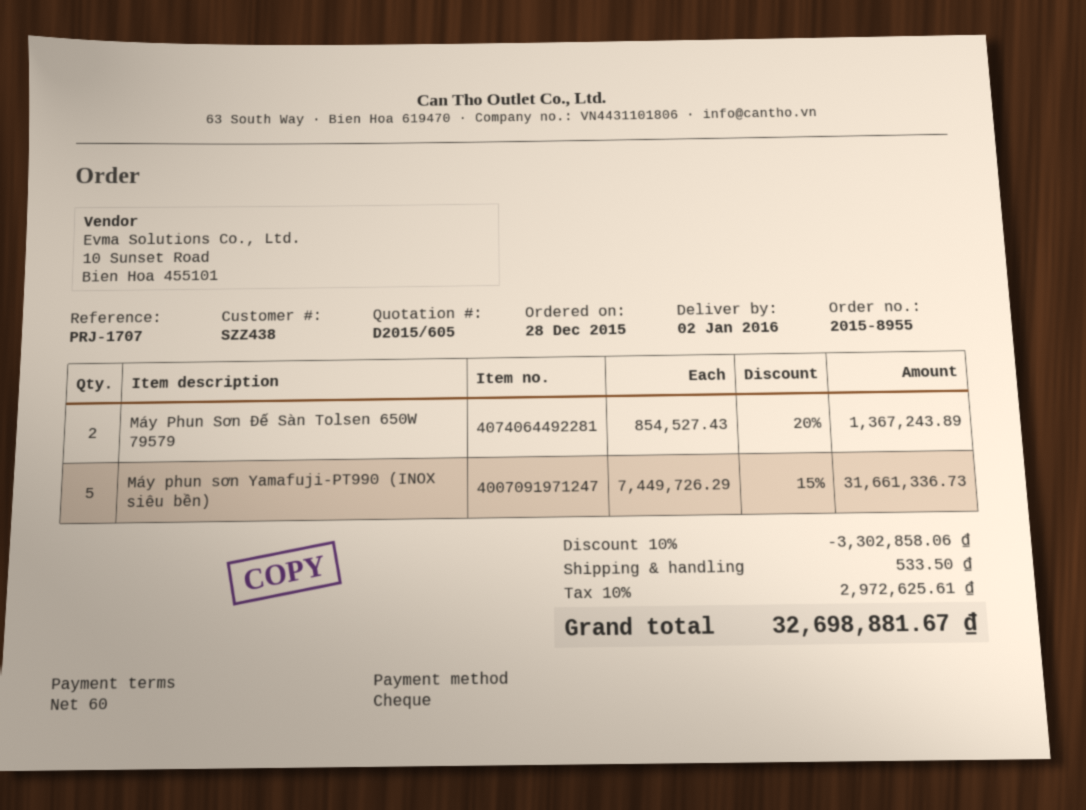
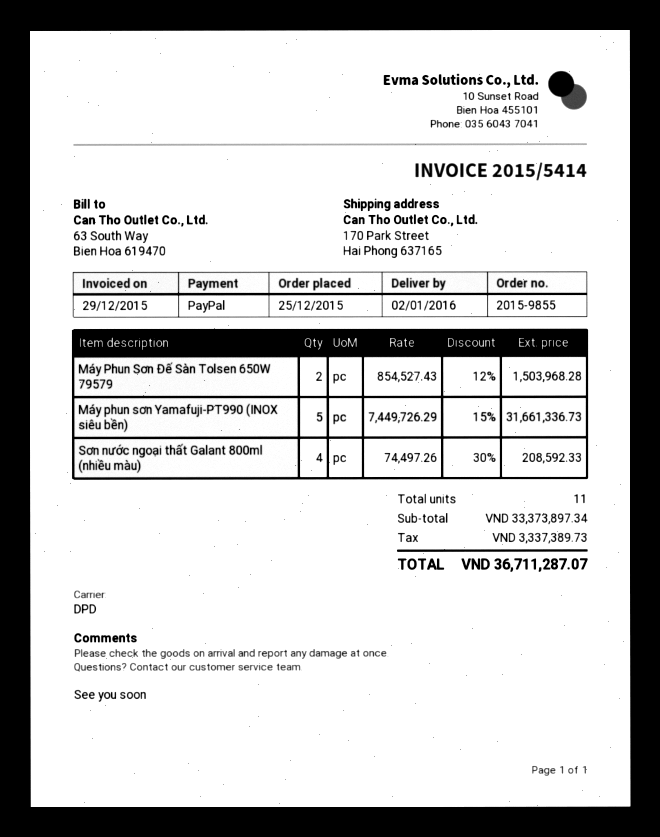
order number: 2015-8955 -> 2015-9855
order date: 2015-12-28 -> 2015-12-25
payment method: cheque -> PayPal
Máy Phun Sơn Đế Sàn Tolsen 650W 79579: 2 x 854527.43 - 20% = 1367243.89 -> 2 x 854527.43 - 12% = 1503968.28
Sơn nước ngoại thất Galant 800ml (nhiều màu): none -> 4 x 74497.26 - 30% = 208592.33
discount: 10% = 3302858.06 -> none
shipping: 533.50 -> none
tax: 2972625.61 -> 3337389.73
total: 32698881.67 -> 36711287.07

